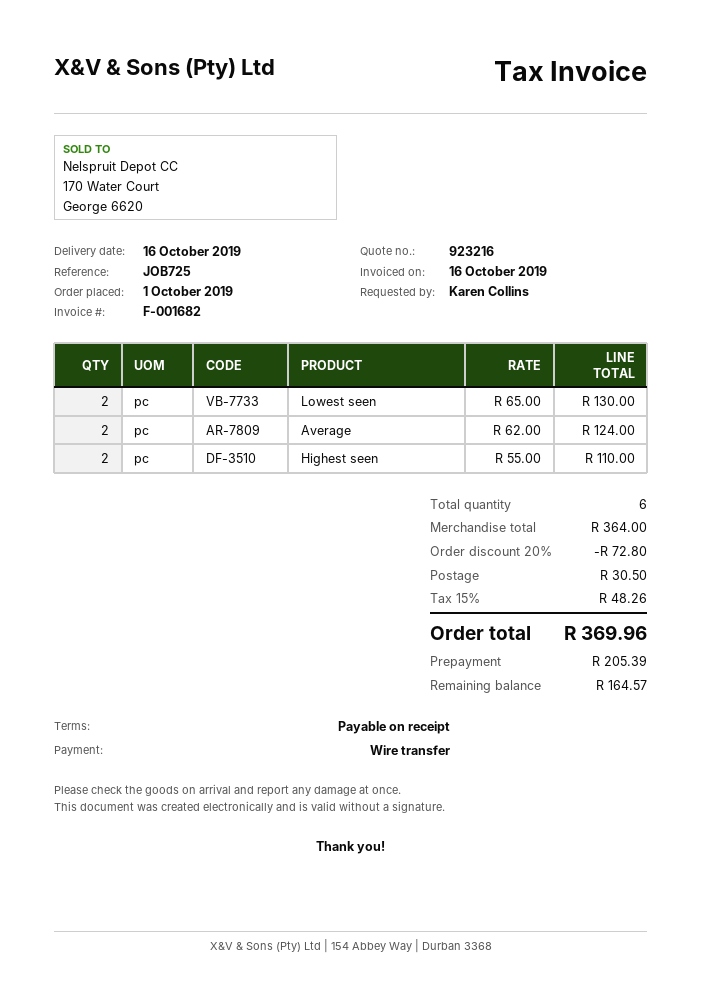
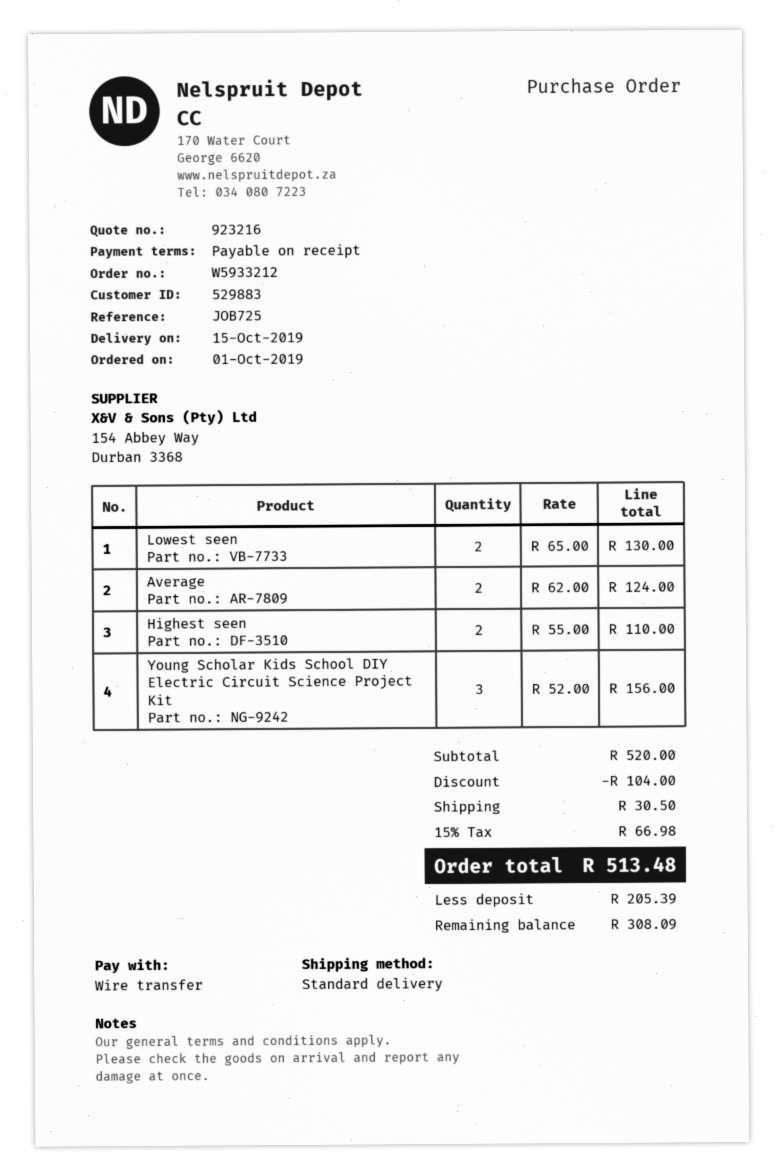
delivery date: 2019-10-16 -> 2019-10-15
Young Scholar Kids School DIY Electric Circuit Science Project Kit: none -> 3 x 52.00 = 156.00
subtotal: 364.00 -> 520.00
discount: 72.80 -> 104.00
tax: 15% = 48.26 -> 15% = 66.98
total: 369.96 -> 513.48
balance: 164.57 -> 308.09

